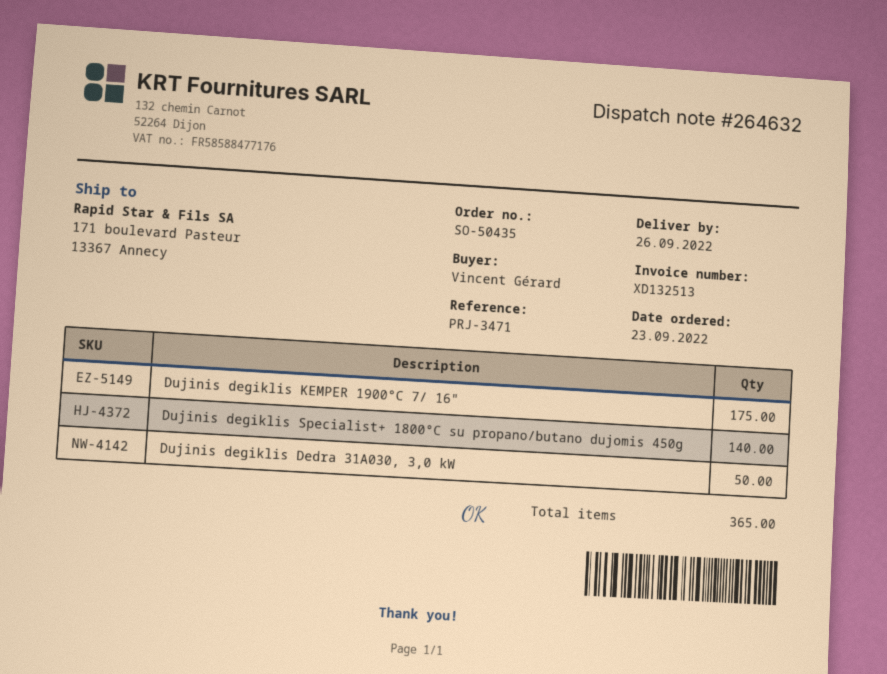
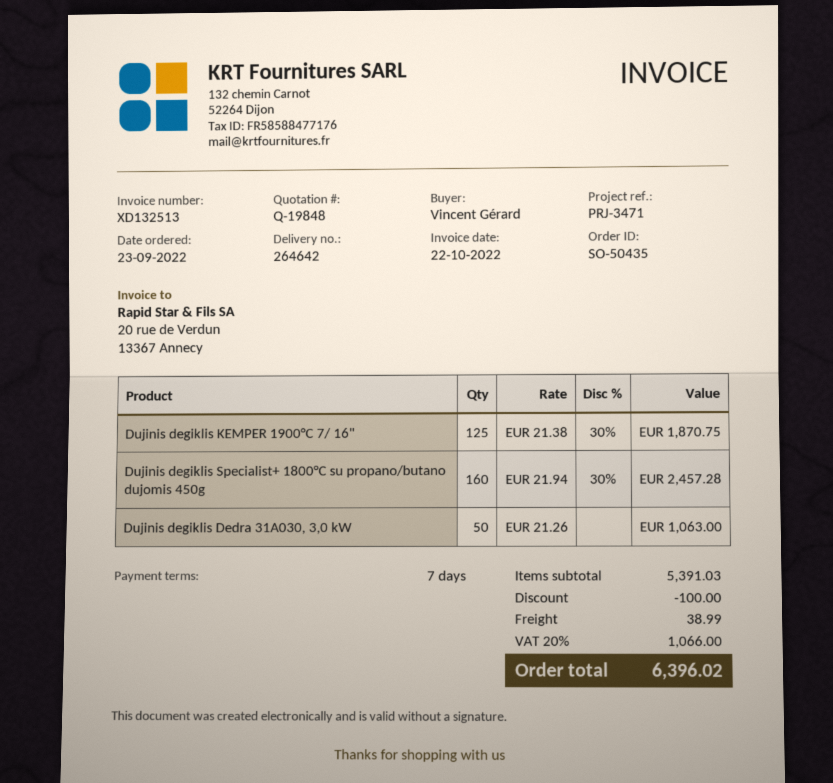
delivery note number: 264632 -> 264642
Dujinis degiklis KEMPER 1900°C 7/ 16": 175 -> 125
Dujinis degiklis Specialist+ 1800°C su propano/butano dujomis 450g: 140 -> 160

